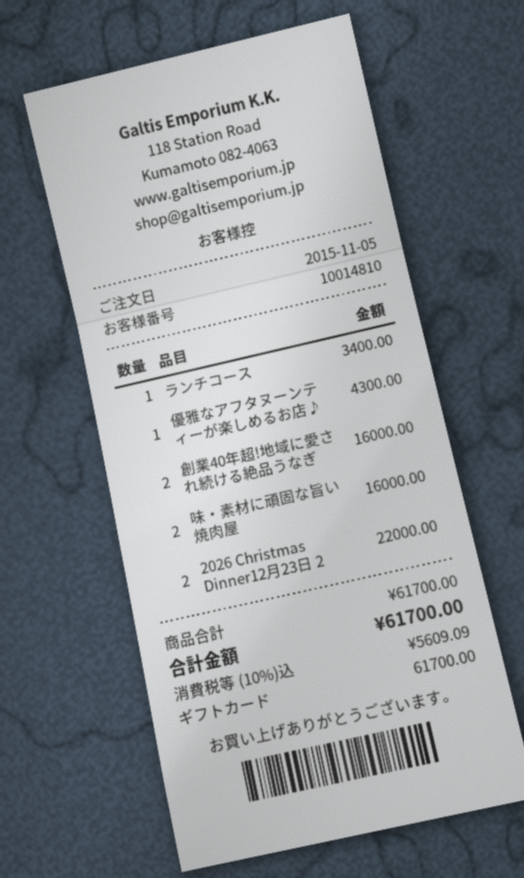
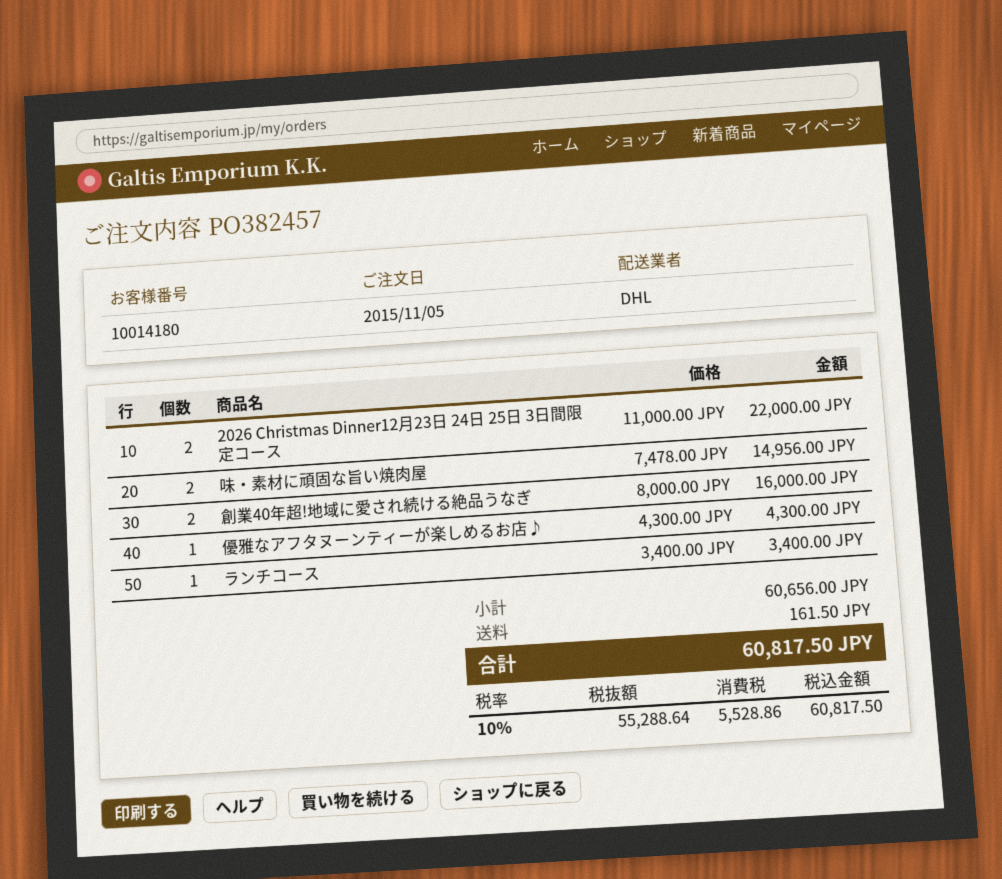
customer number: 10014810 -> 10014180
味・素材に頑固な旨い焼肉屋: 2 for 16000.00 -> 2 for 14956.00
subtotal: 61700.00 -> 60656.00
shipping: none -> 161.50
tax: 10% = 5609.09 -> 10% = 5528.86
total: 61700.00 -> 60817.50

